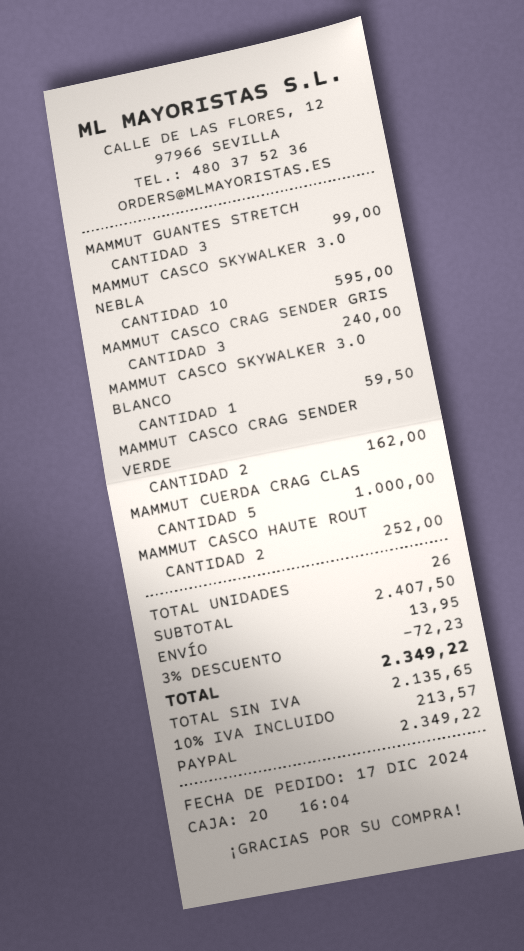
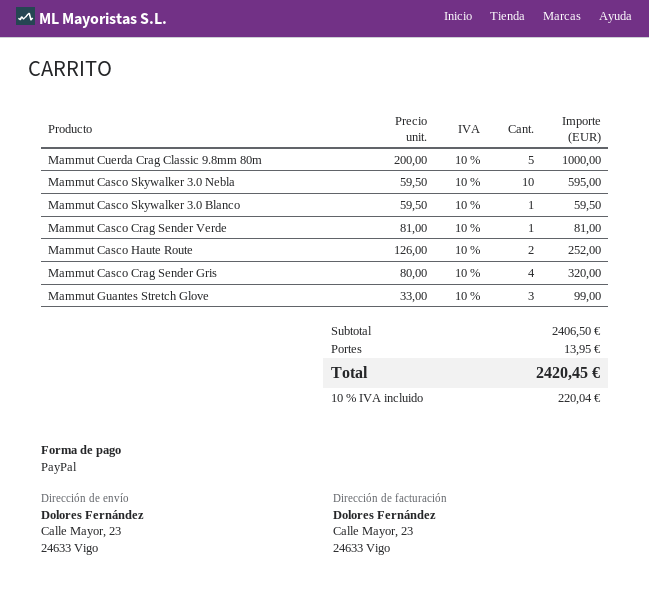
MAMMUT CASCO CRAG SENDER GRIS: 3 for 240.00 -> 4 for 320.00
MAMMUT CASCO CRAG SENDER VERDE: 2 for 162.00 -> 1 for 81.00
subtotal: 2407.50 -> 2406.50
discount: 3% = 72.23 -> none
tax: 10% = 213.57 -> 10% = 220.04
total: 2349.22 -> 2420.45

